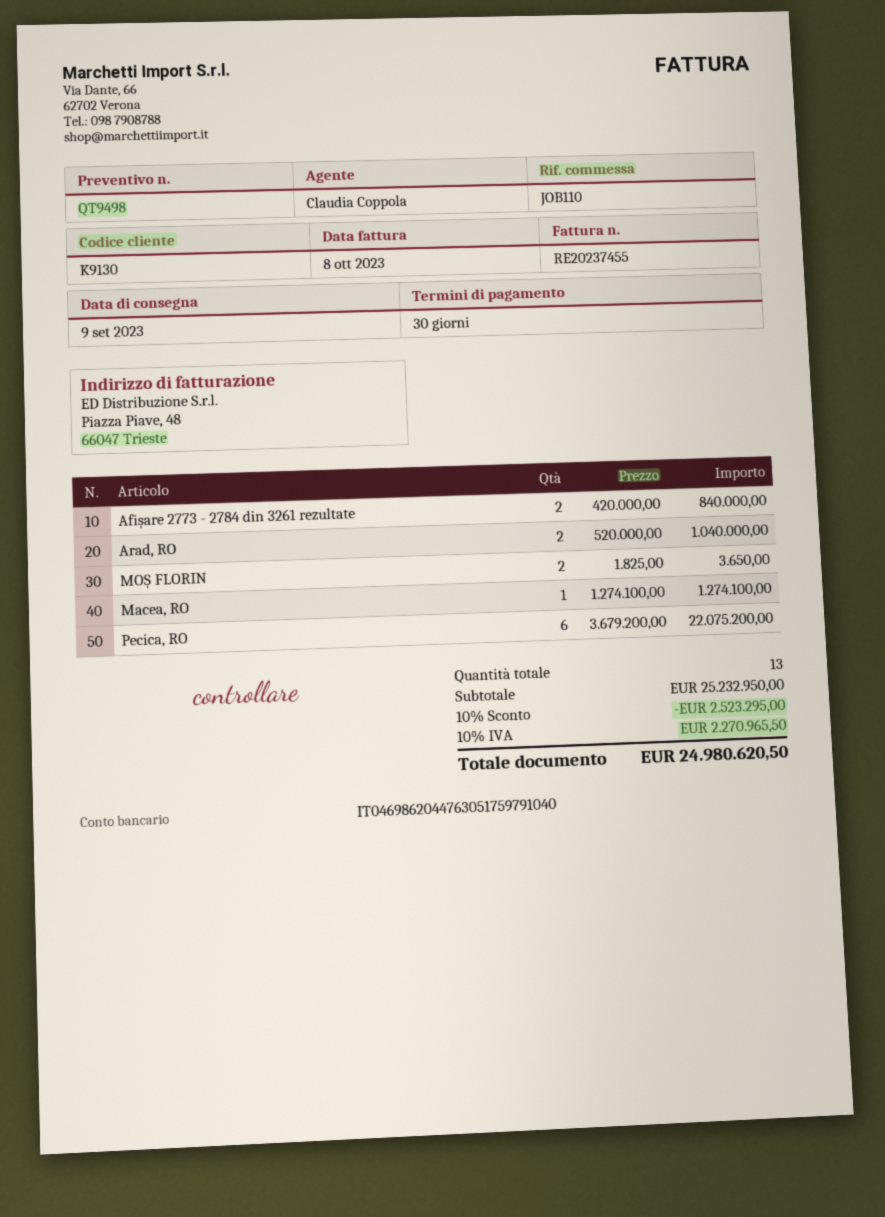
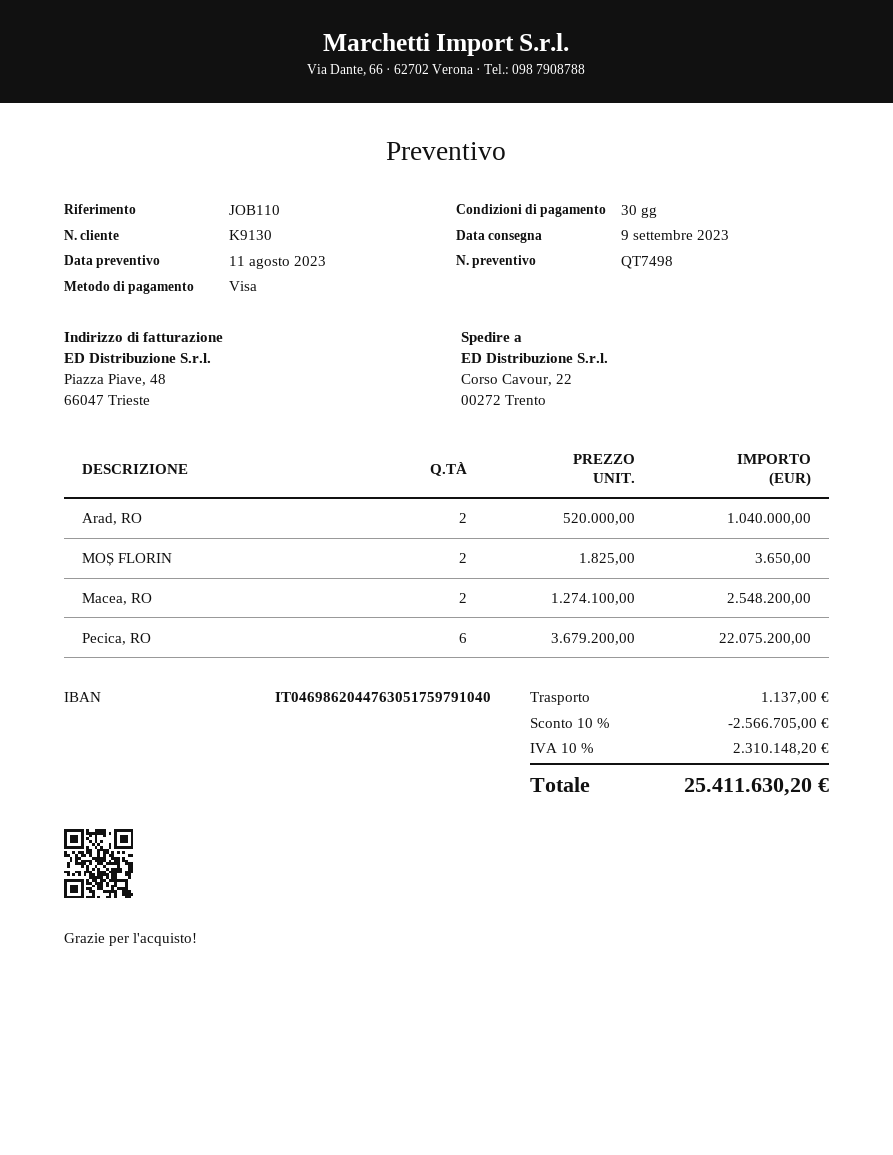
quote number: QT9498 -> QT7498
Afișare 2773 - 2784 din 3261 rezultate: 2 x 420000.00 = 840000.00 -> none
Macea, RO: 1 x 1274100.00 = 1274100.00 -> 2 x 1274100.00 = 2548200.00
discount: 10% = 2523295.00 -> 10% = 2566705.00
shipping: none -> 1137.00
tax: 10% = 2270965.50 -> 10% = 2310148.20
total: 24980620.50 -> 25411630.20

